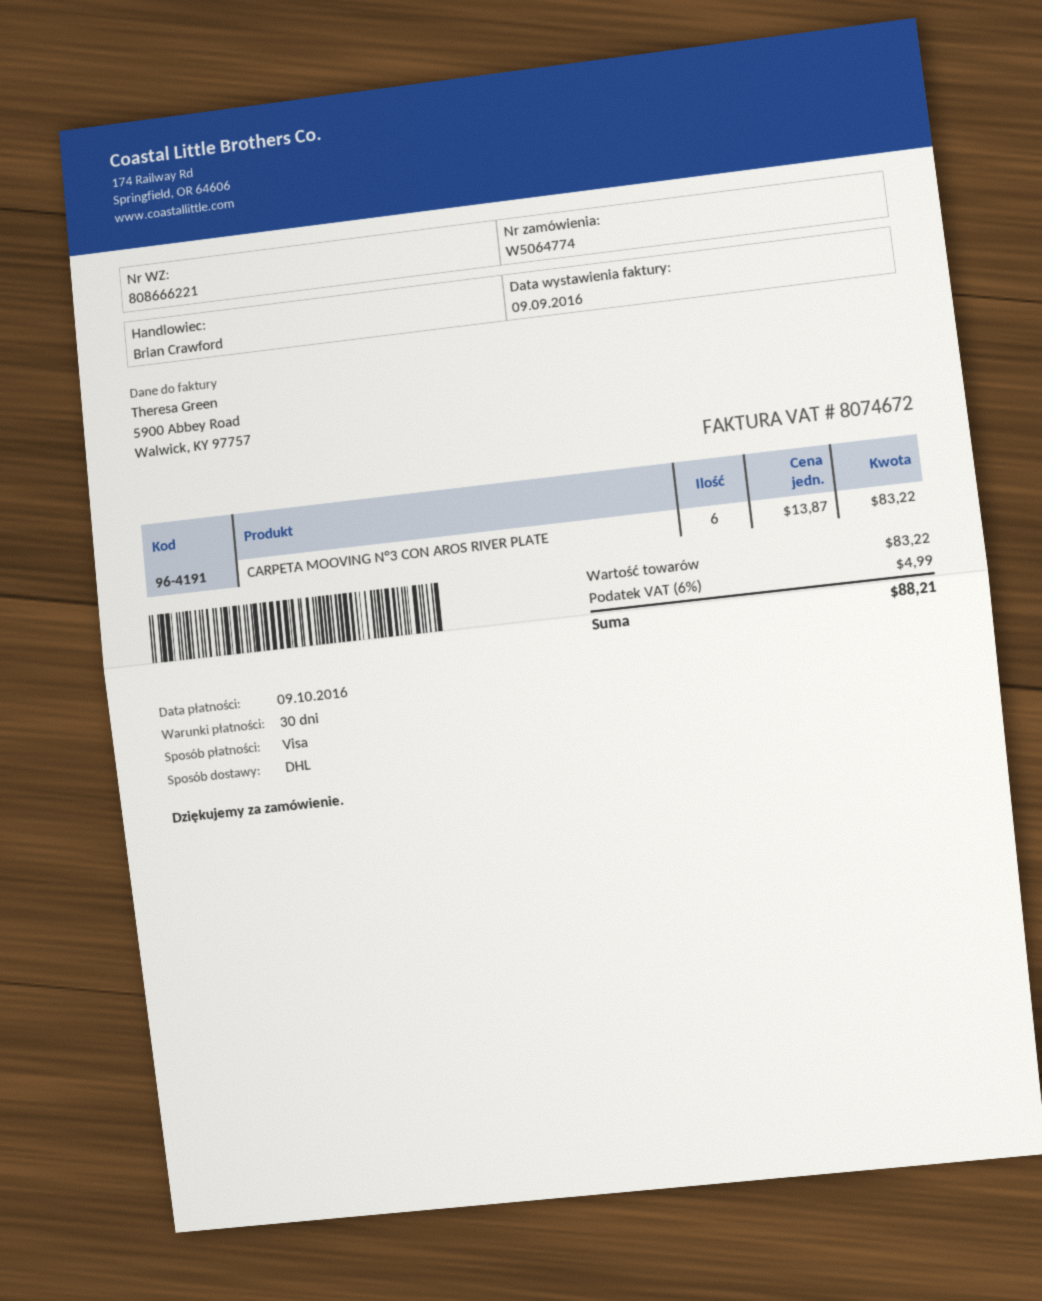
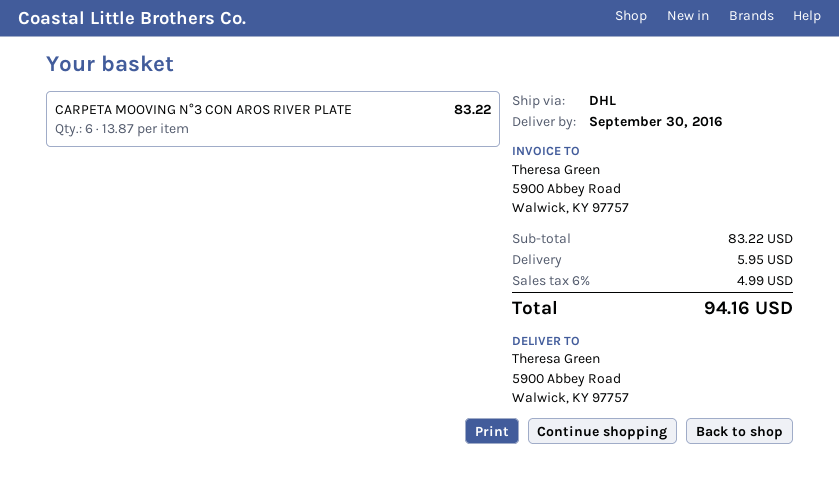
shipping: none -> 5.95
total: 88.21 -> 94.16

